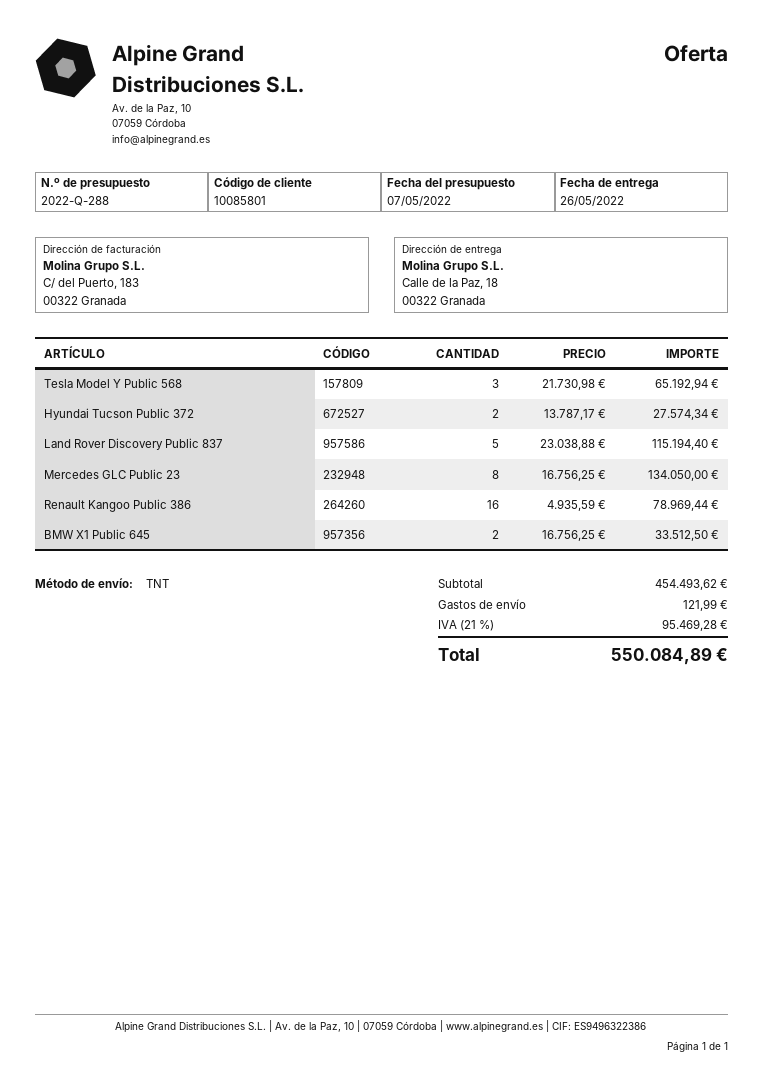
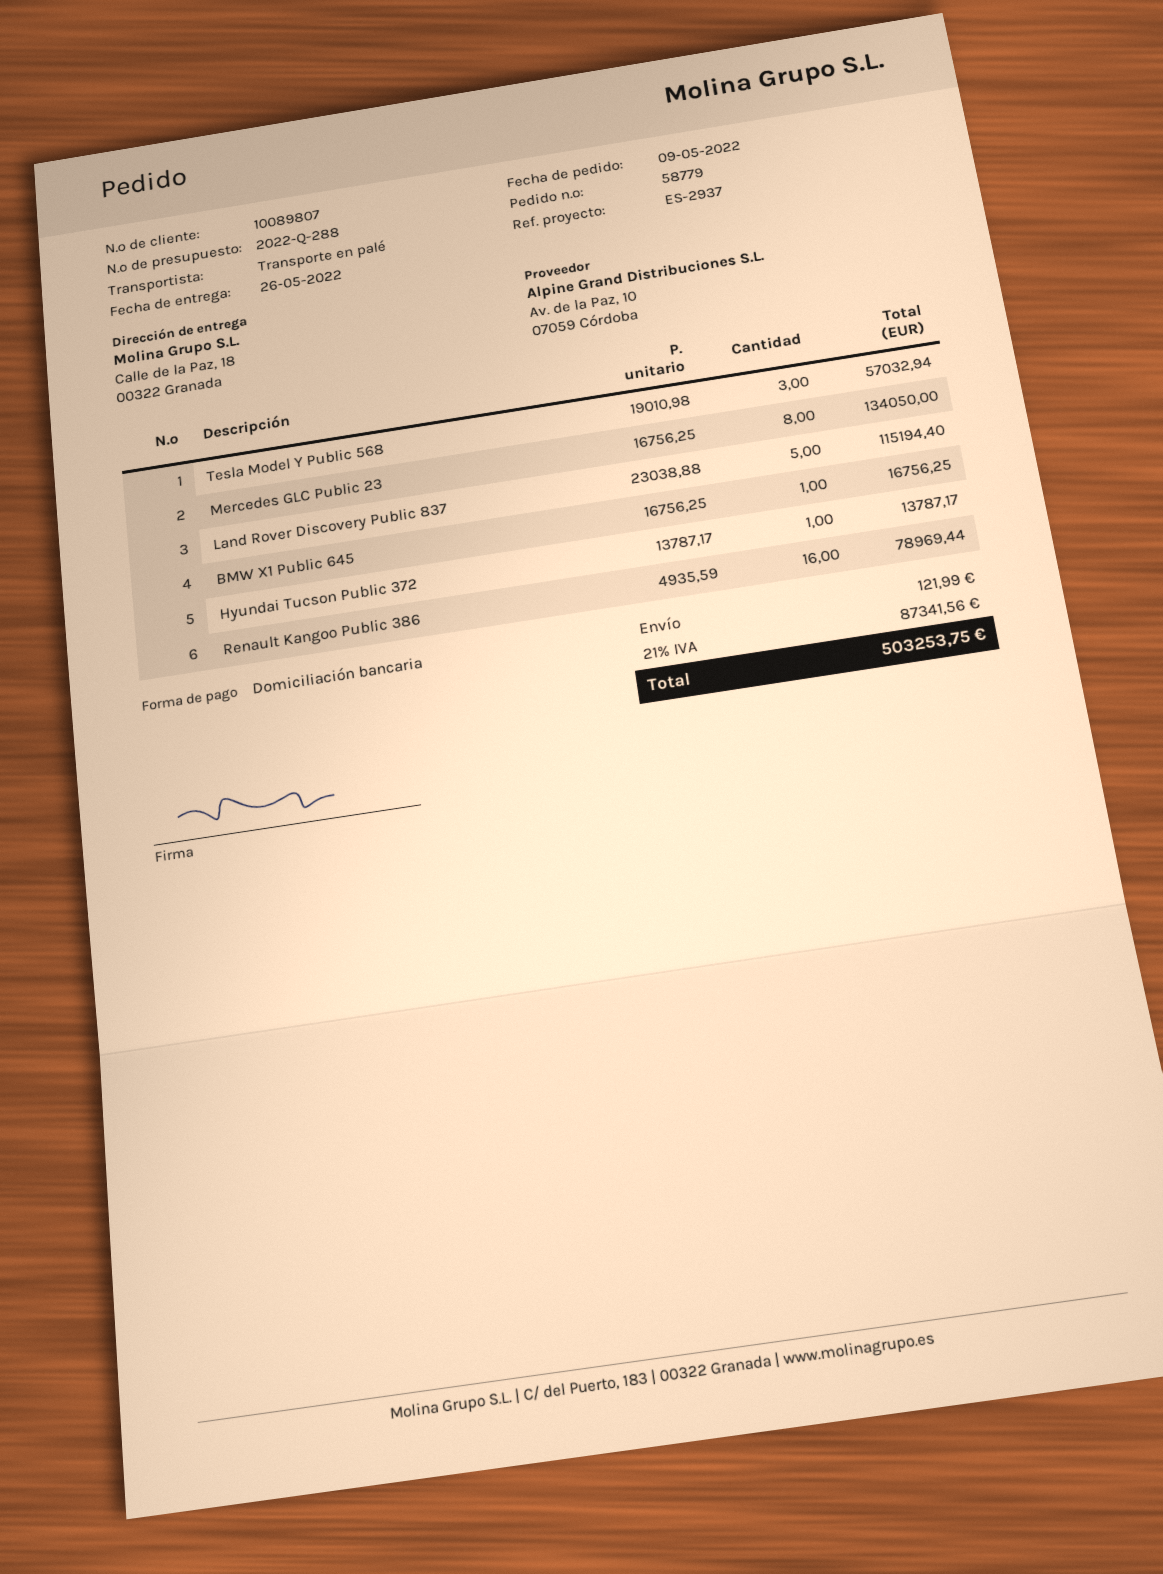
customer number: 10085801 -> 10089807
shipping method: TNT -> pallet freight
Tesla Model Y Public 568: 3 x 21730.98 = 65192.94 -> 3 x 19010.98 = 57032.94
Hyundai Tucson Public 372: 2 x 13787.17 = 27574.34 -> 1 x 13787.17 = 13787.17
BMW X1 Public 645: 2 x 16756.25 = 33512.50 -> 1 x 16756.25 = 16756.25
tax: 21% = 95469.28 -> 21% = 87341.56
total: 550084.89 -> 503253.75

